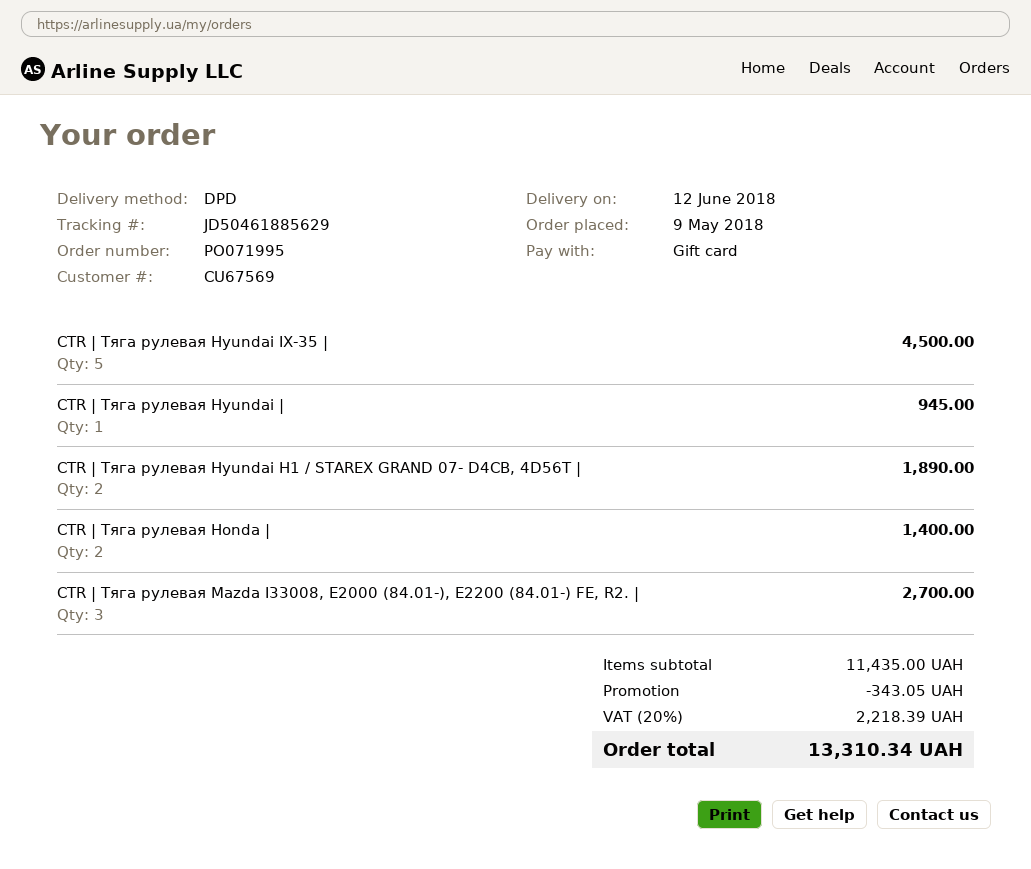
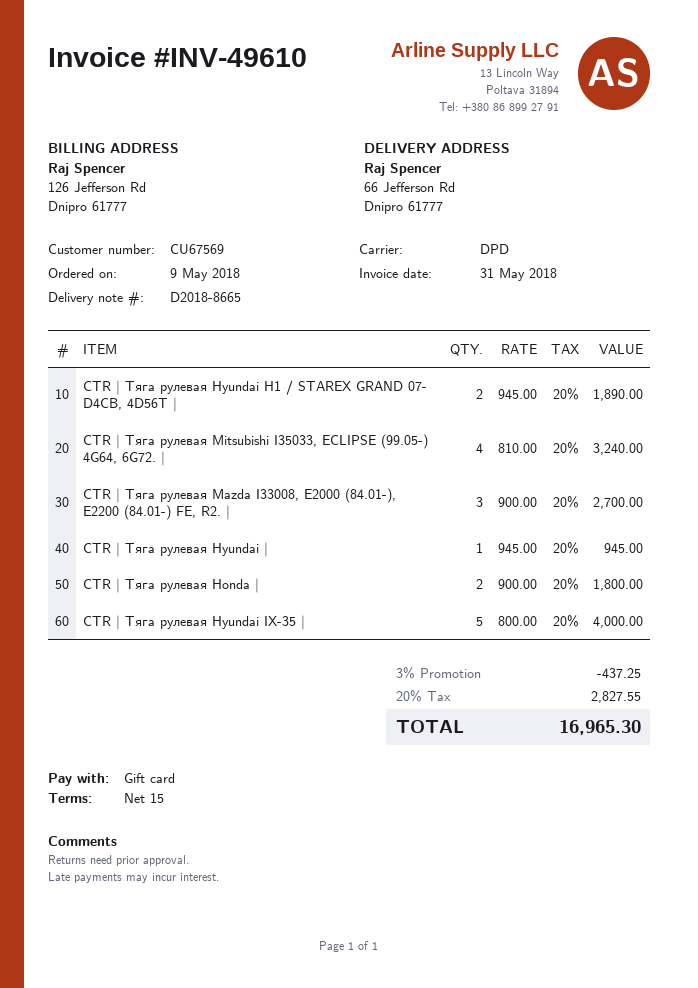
CTR | Тяга рулевая Hyundai IX-35 |: 5 for 4500.00 -> 5 for 4000.00
CTR | Тяга рулевая Honda |: 2 for 1400.00 -> 2 for 1800.00
CTR | Тяга рулевая Mitsubishi I35033, ECLIPSE (99.05-) 4G64, 6G72. |: none -> 4 for 3240.00
discount: 343.05 -> 437.25
tax: 20% = 2218.39 -> 20% = 2827.55
total: 13310.34 -> 16965.30

